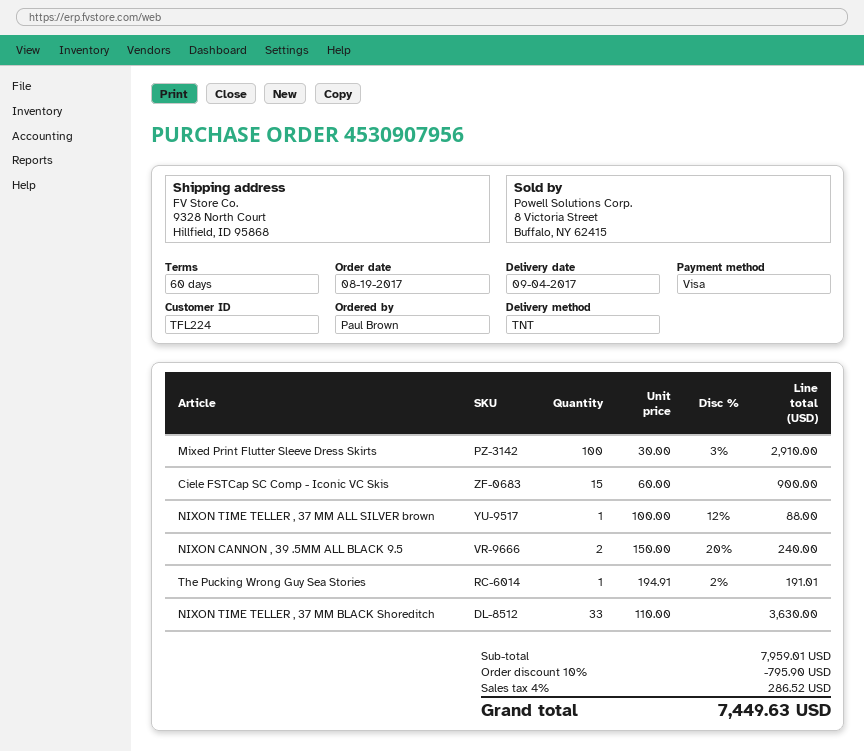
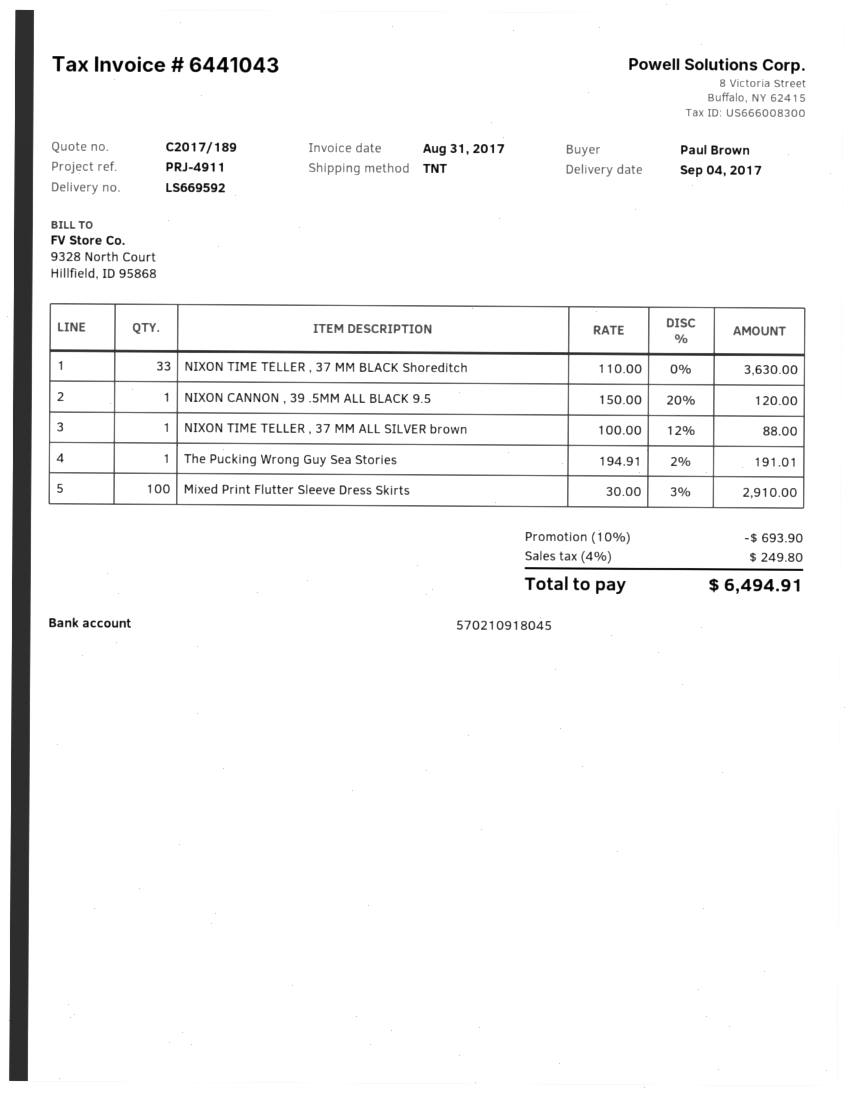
Ciele FSTCap SC Comp - Iconic VC Skis: 15 x 60.00 = 900.00 -> none
NIXON CANNON , 39 .5MM ALL BLACK 9.5: 2 x 150.00 - 20% = 240.00 -> 1 x 150.00 - 20% = 120.00
discount: 10% = 795.90 -> 10% = 693.90
tax: 4% = 286.52 -> 4% = 249.80
total: 7449.63 -> 6494.91

